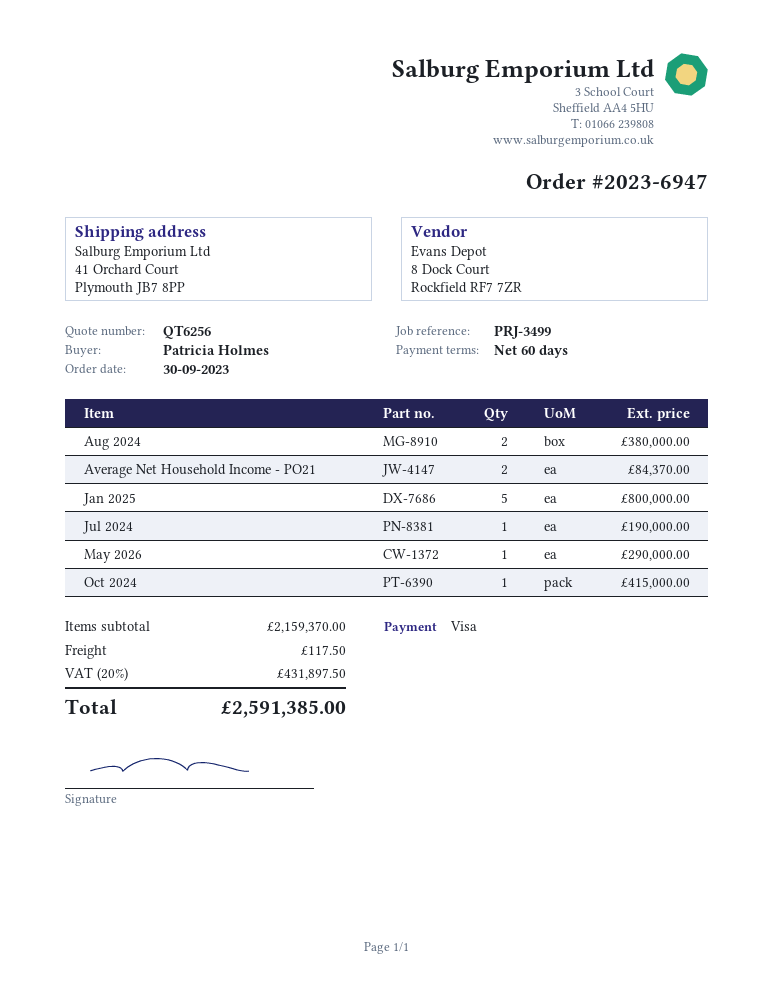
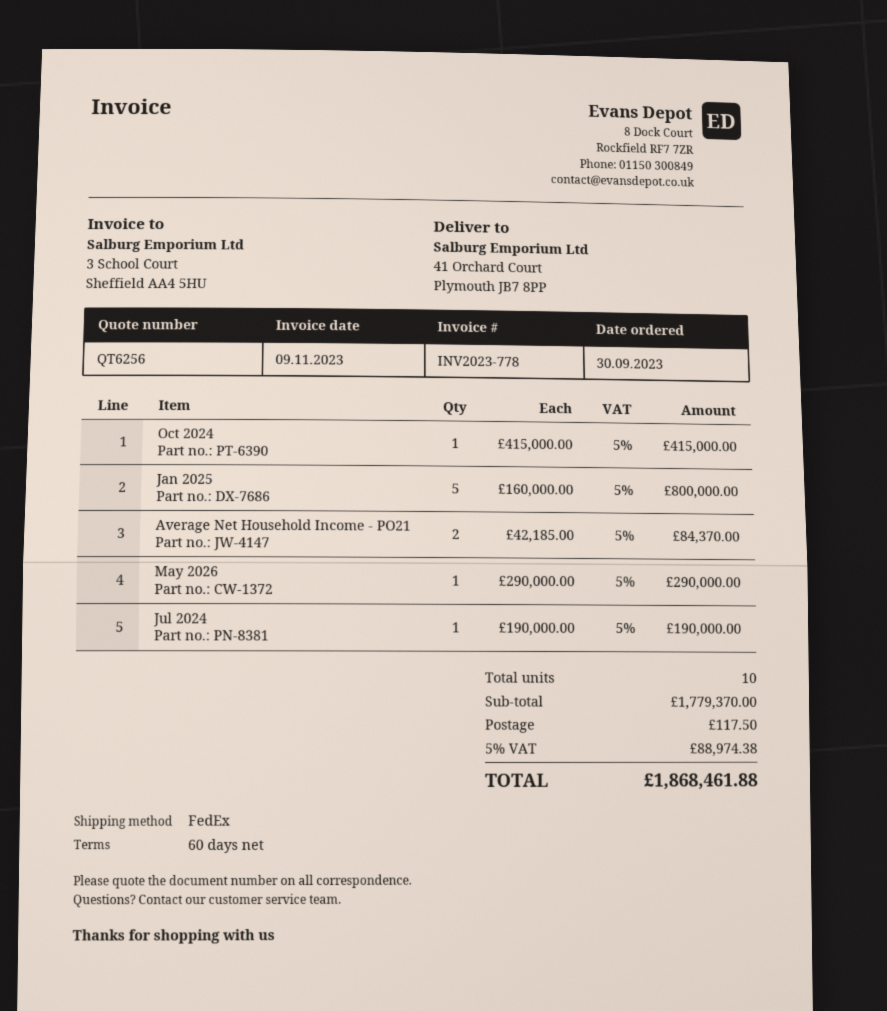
Aug 2024: 2 for 380000.00 -> none
subtotal: 2159370.00 -> 1779370.00
tax: 20% = 431897.50 -> 5% = 88974.38
total: 2591385.00 -> 1868461.88

